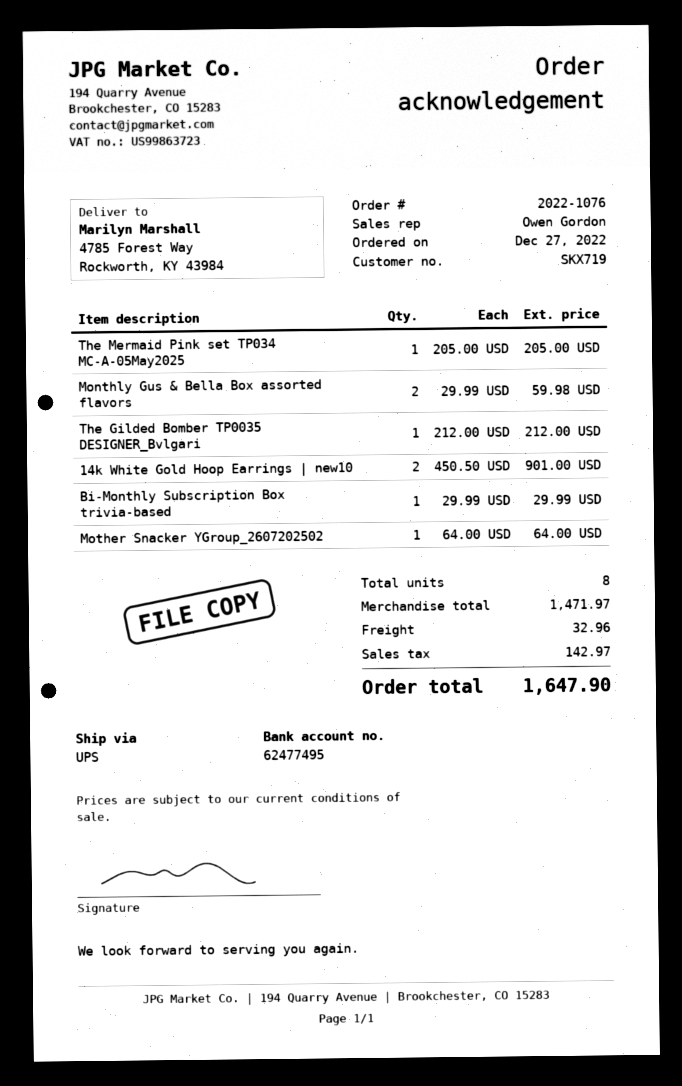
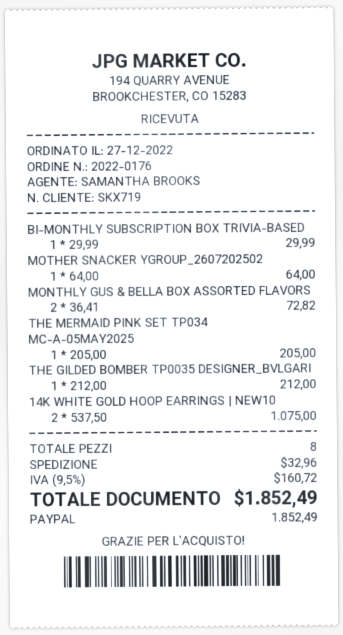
order number: 2022-1076 -> 2022-0176
sales rep: Owen Gordon -> SAMANTHA BROOKS
Monthly Gus & Bella Box assorted flavors: 2 x 29.99 = 59.98 -> 2 x 36.41 = 72.82
14k White Gold Hoop Earrings | new10: 2 x 450.50 = 901.00 -> 2 x 537.50 = 1075.00
tax: 142.97 -> 160.72
total: 1647.90 -> 1852.49

